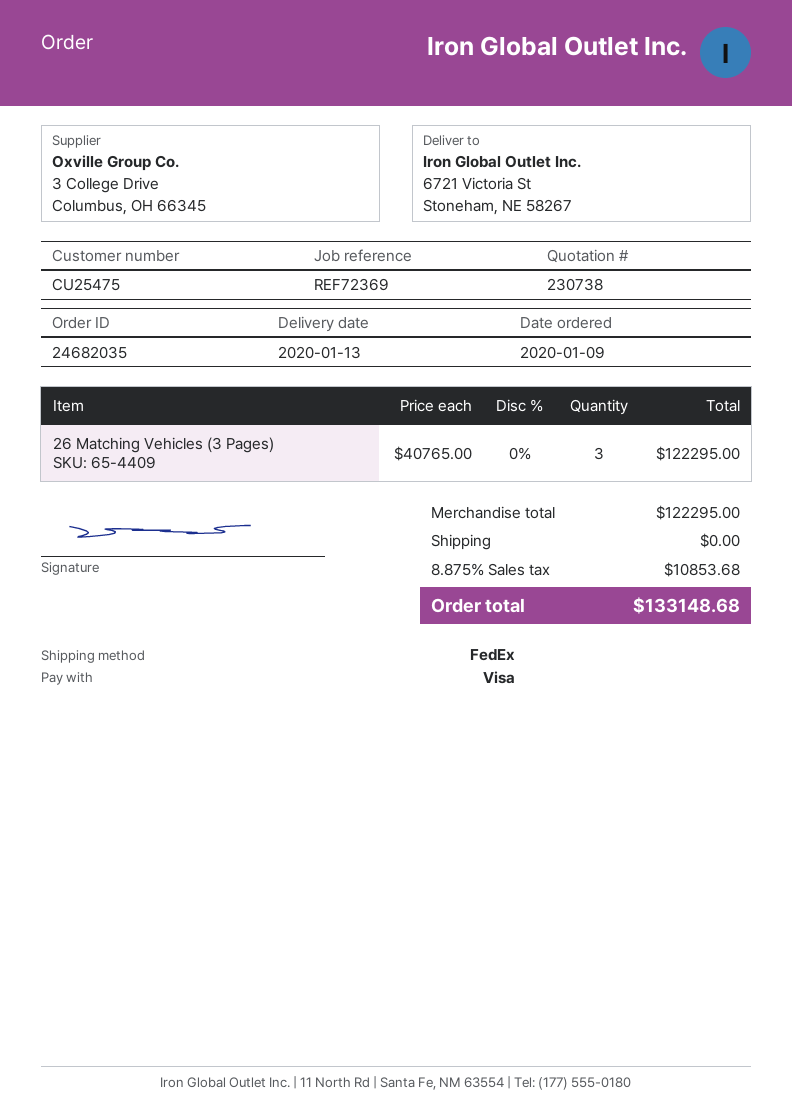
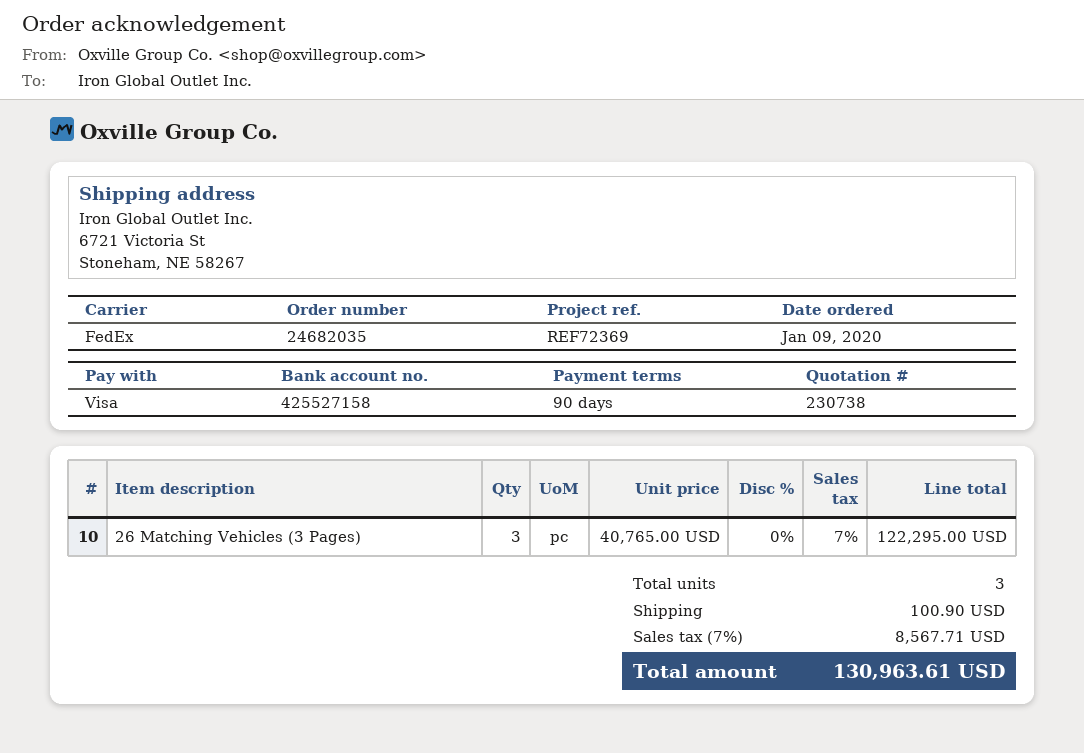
shipping: 0.00 -> 100.90
tax: 8.875% = 10853.68 -> 7% = 8567.71
total: 133148.68 -> 130963.61

